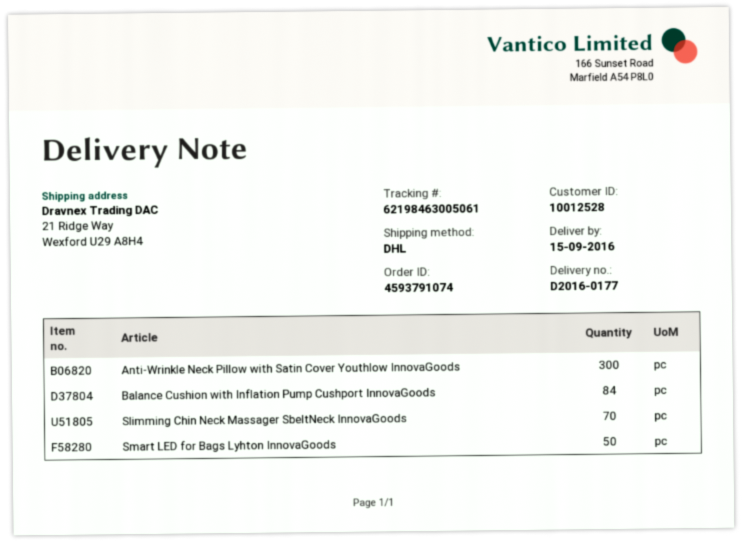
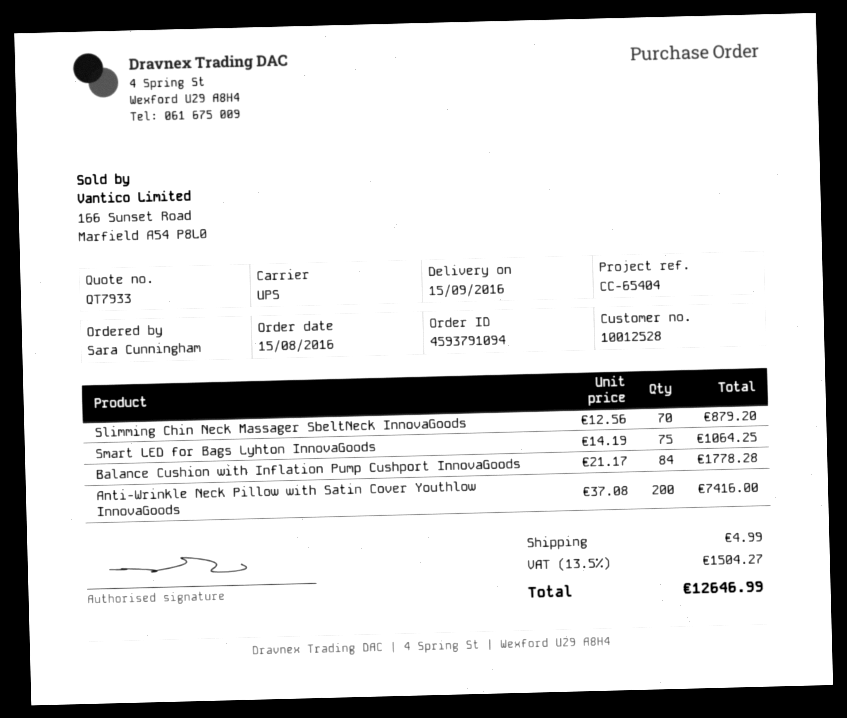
order number: 4593791074 -> 4593791094
shipping method: DHL -> UPS
Anti-Wrinkle Neck Pillow with Satin Cover Youthlow InnovaGoods: 300 -> 200
Smart LED for Bags Lyhton InnovaGoods: 50 -> 75

